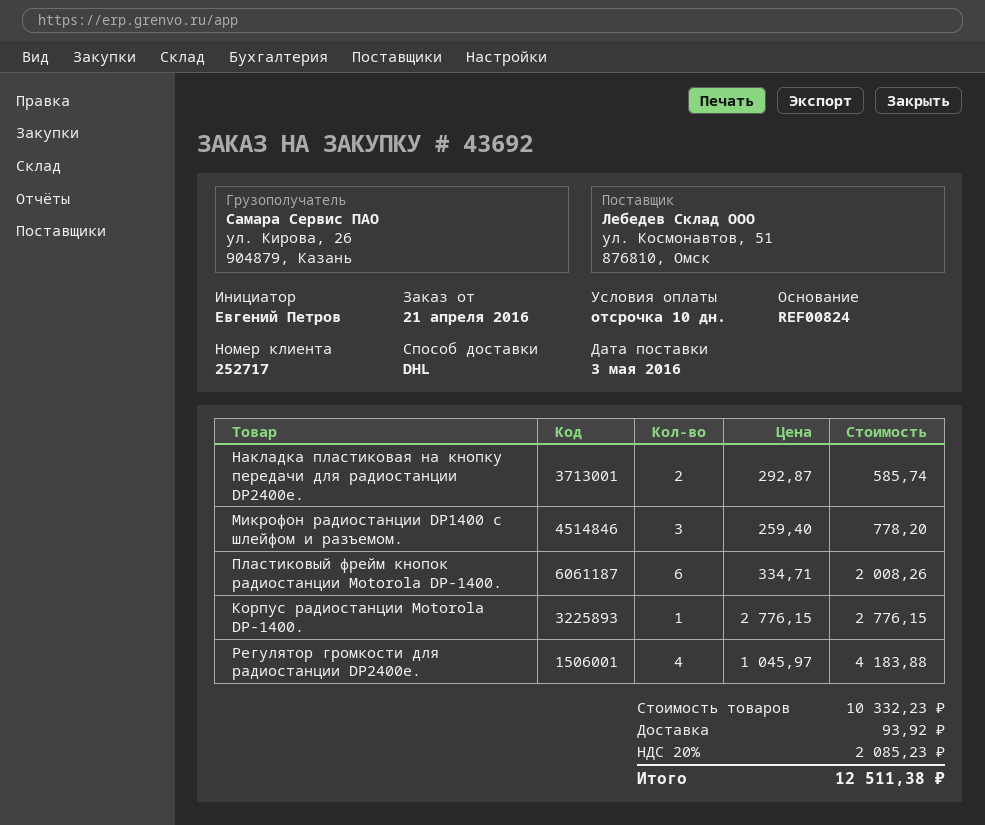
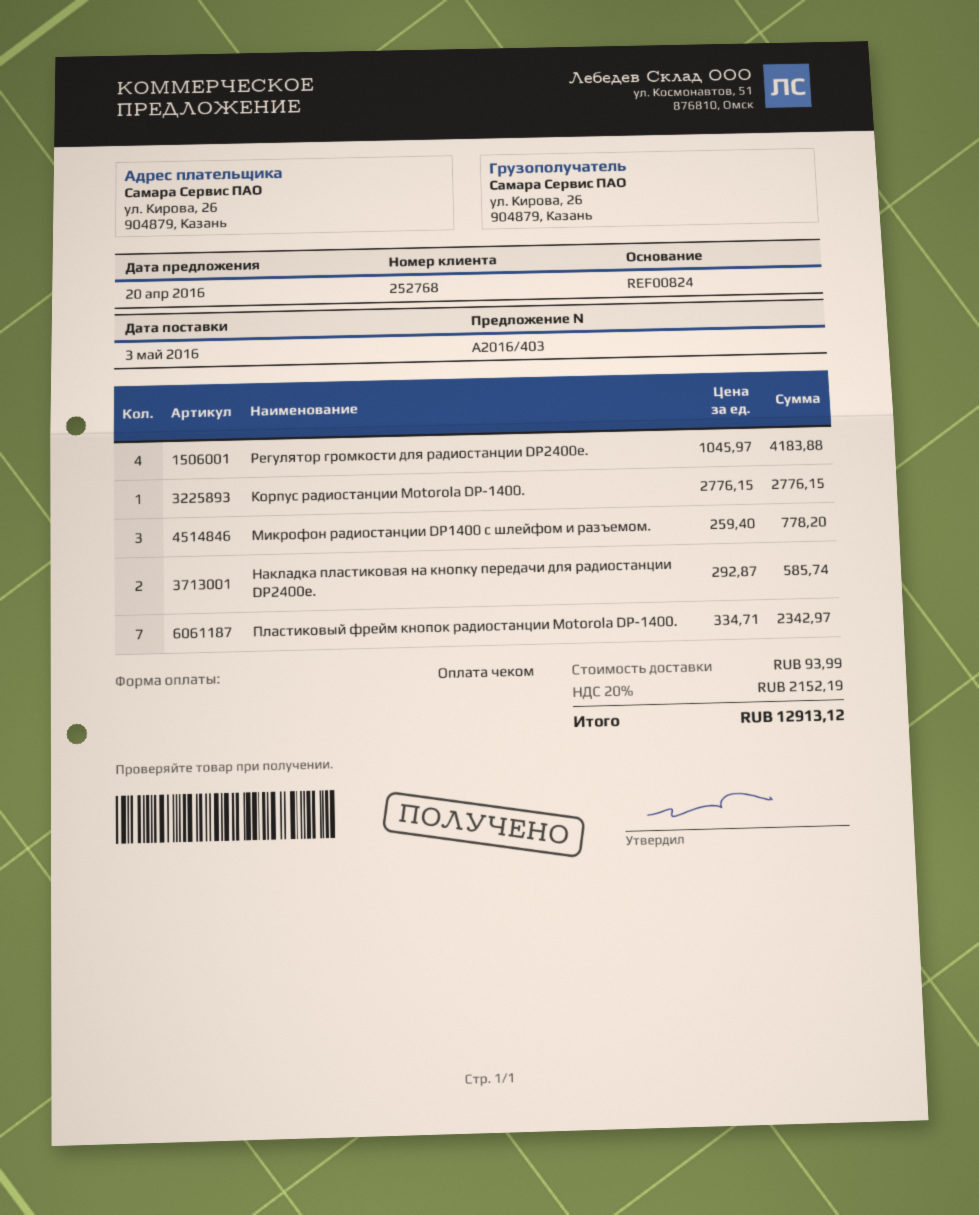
customer number: 252717 -> 252768
Пластиковый фрейм кнопок радиостанции Motorola DP-1400.: 6 x 334.71 = 2008.26 -> 7 x 334.71 = 2342.97
shipping: 93.92 -> 93.99
tax: 20% = 2085.23 -> 20% = 2152.19
total: 12511.38 -> 12913.12

